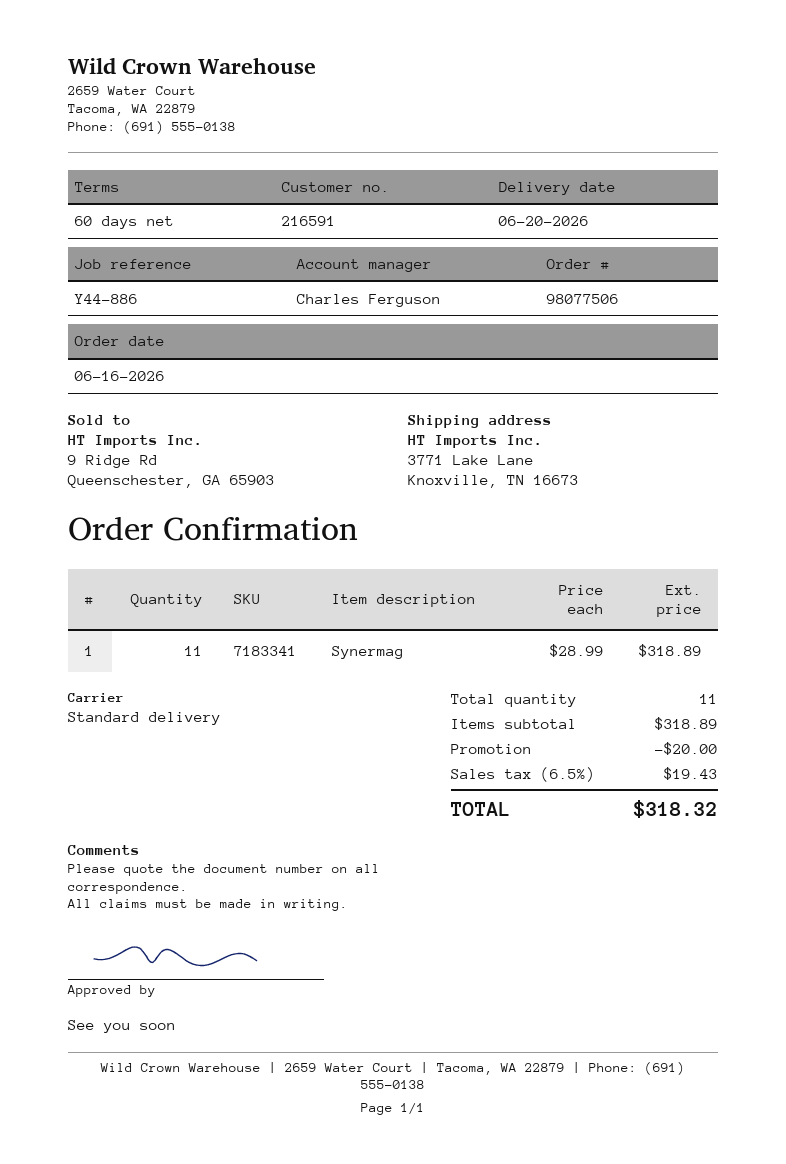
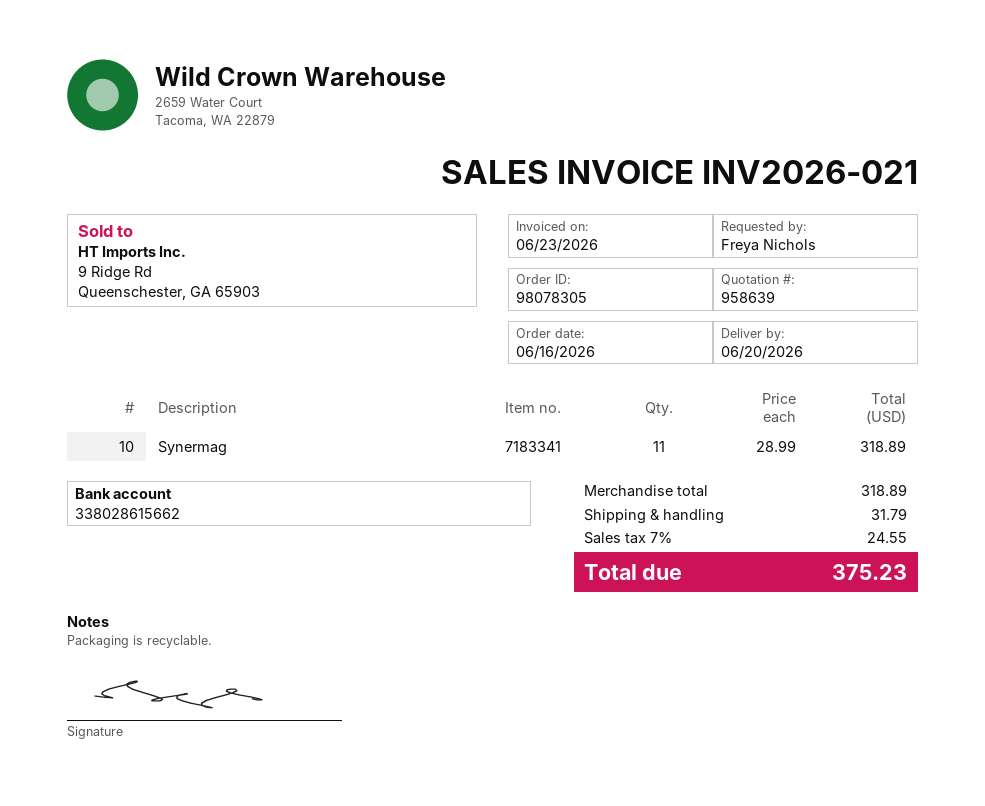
order number: 98077506 -> 98078305
discount: 20.00 -> none
shipping: none -> 31.79
tax: 6.5% = 19.43 -> 7% = 24.55
total: 318.32 -> 375.23

